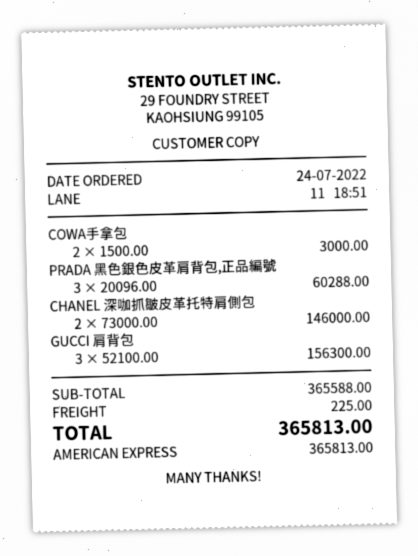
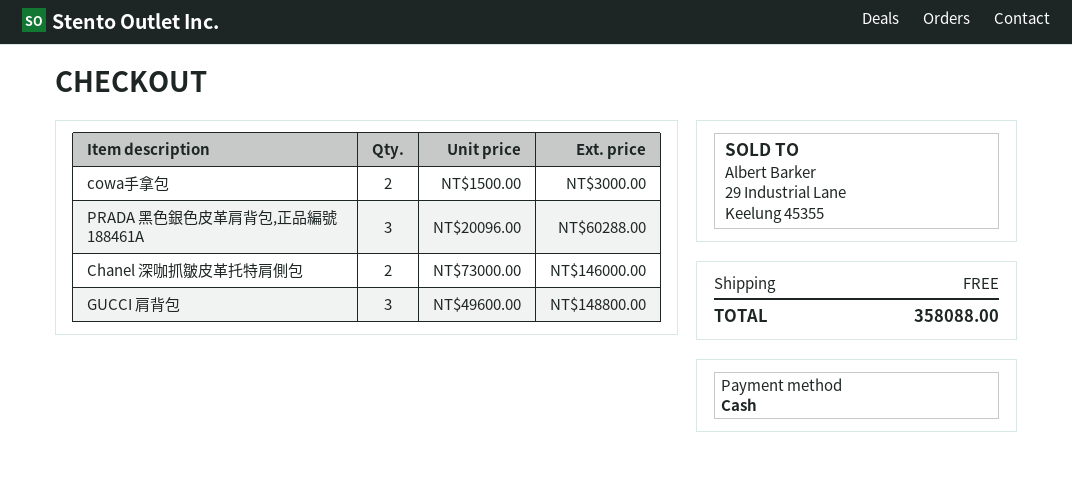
payment method: American Express -> cash
GUCCI 肩背包: 3 x 52100.00 = 156300.00 -> 3 x 49600.00 = 148800.00
shipping: 225.00 -> 0.00
total: 365813.00 -> 358088.00

